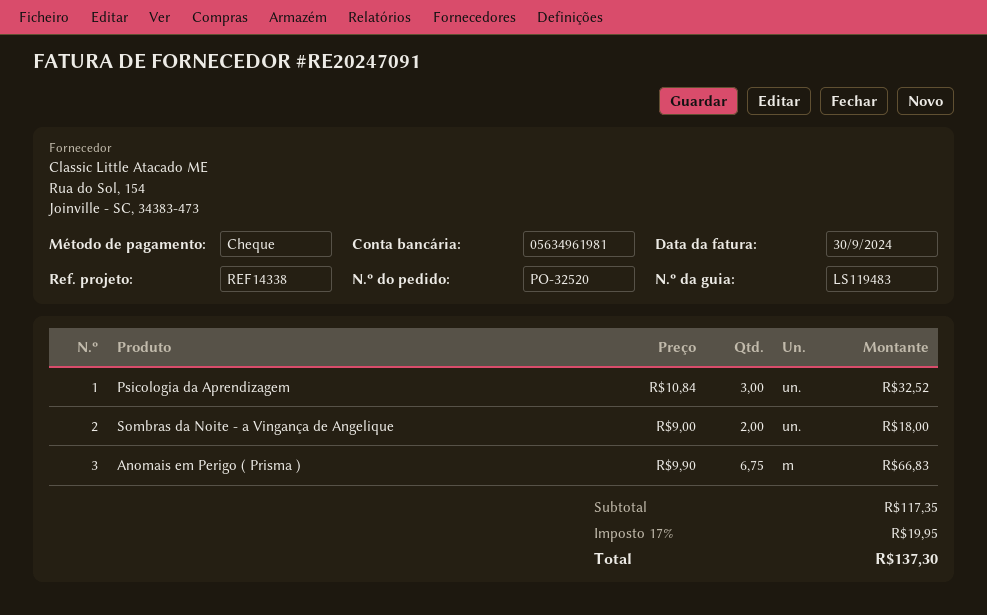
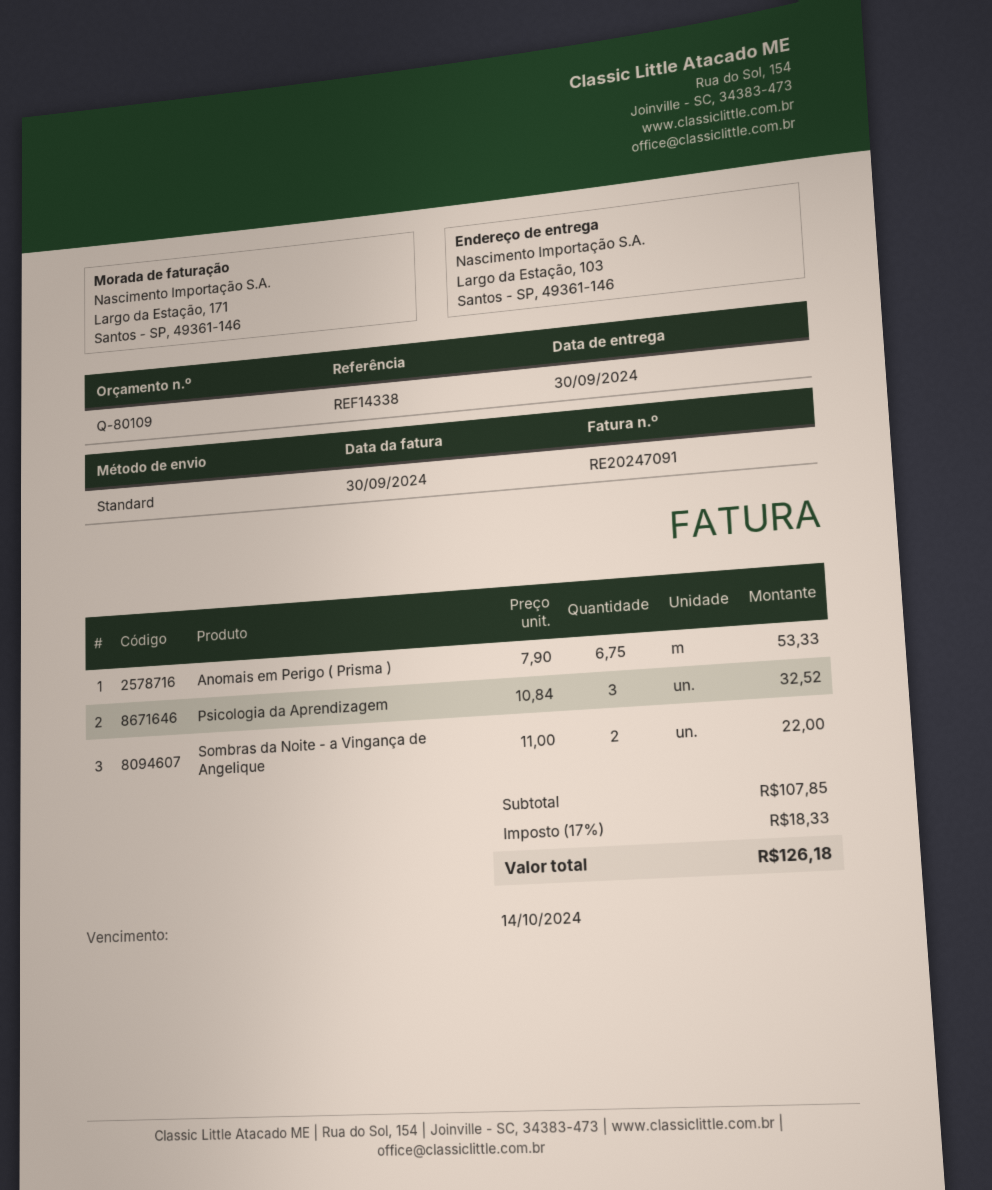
Sombras da Noite - a Vingança de Angelique: 2 x 9.00 = 18.00 -> 2 x 11.00 = 22.00
Anomais em Perigo ( Prisma ): 6.75 x 9.90 = 66.83 -> 6.75 x 7.90 = 53.33
subtotal: 117.35 -> 107.85
tax: 17% = 19.95 -> 17% = 18.33
total: 137.30 -> 126.18

